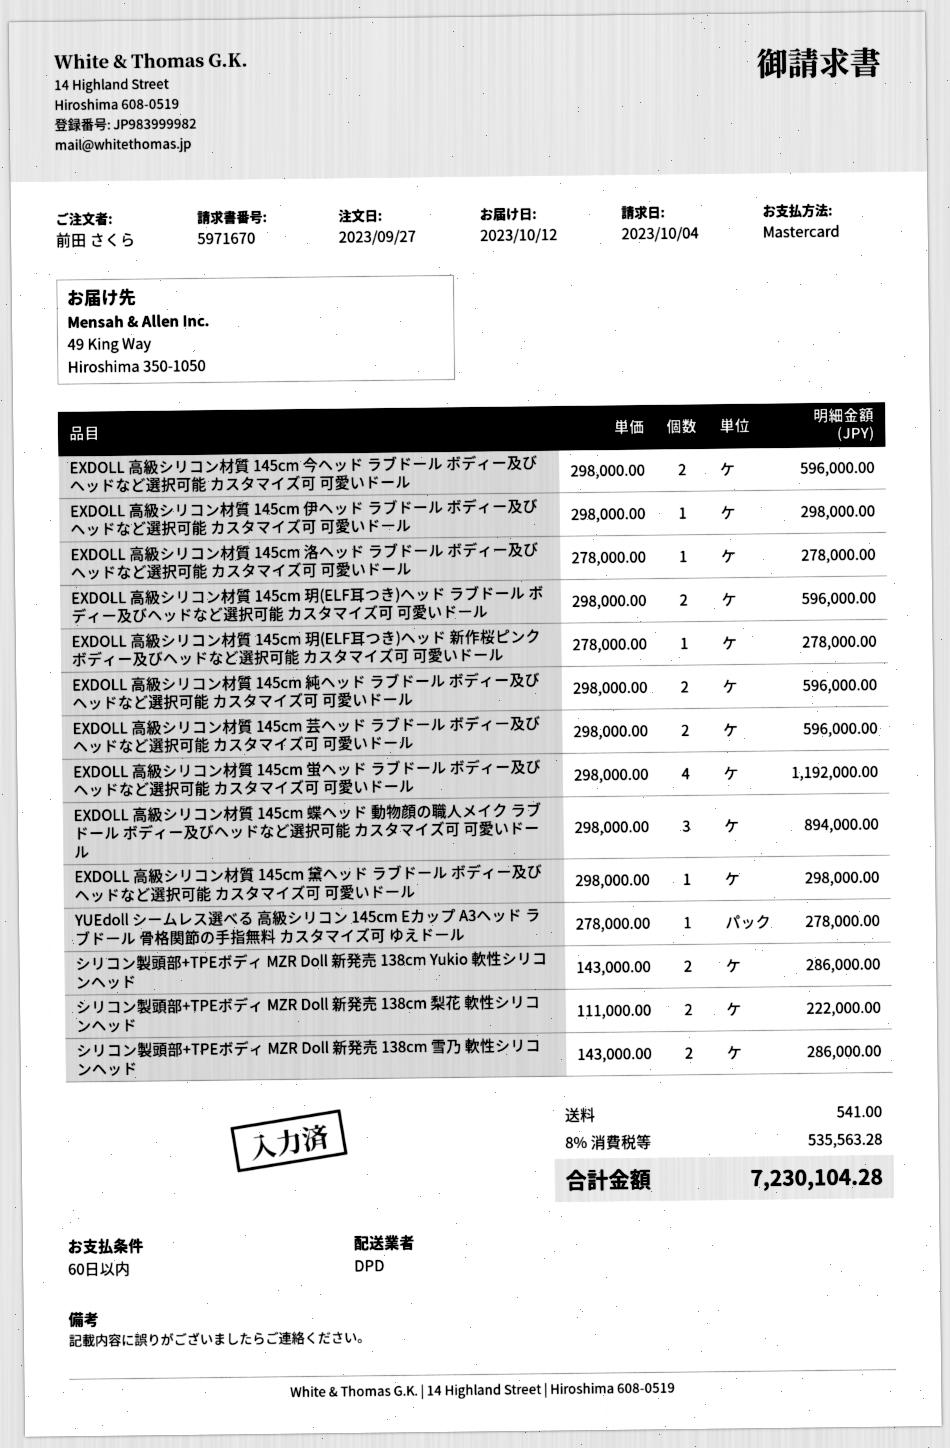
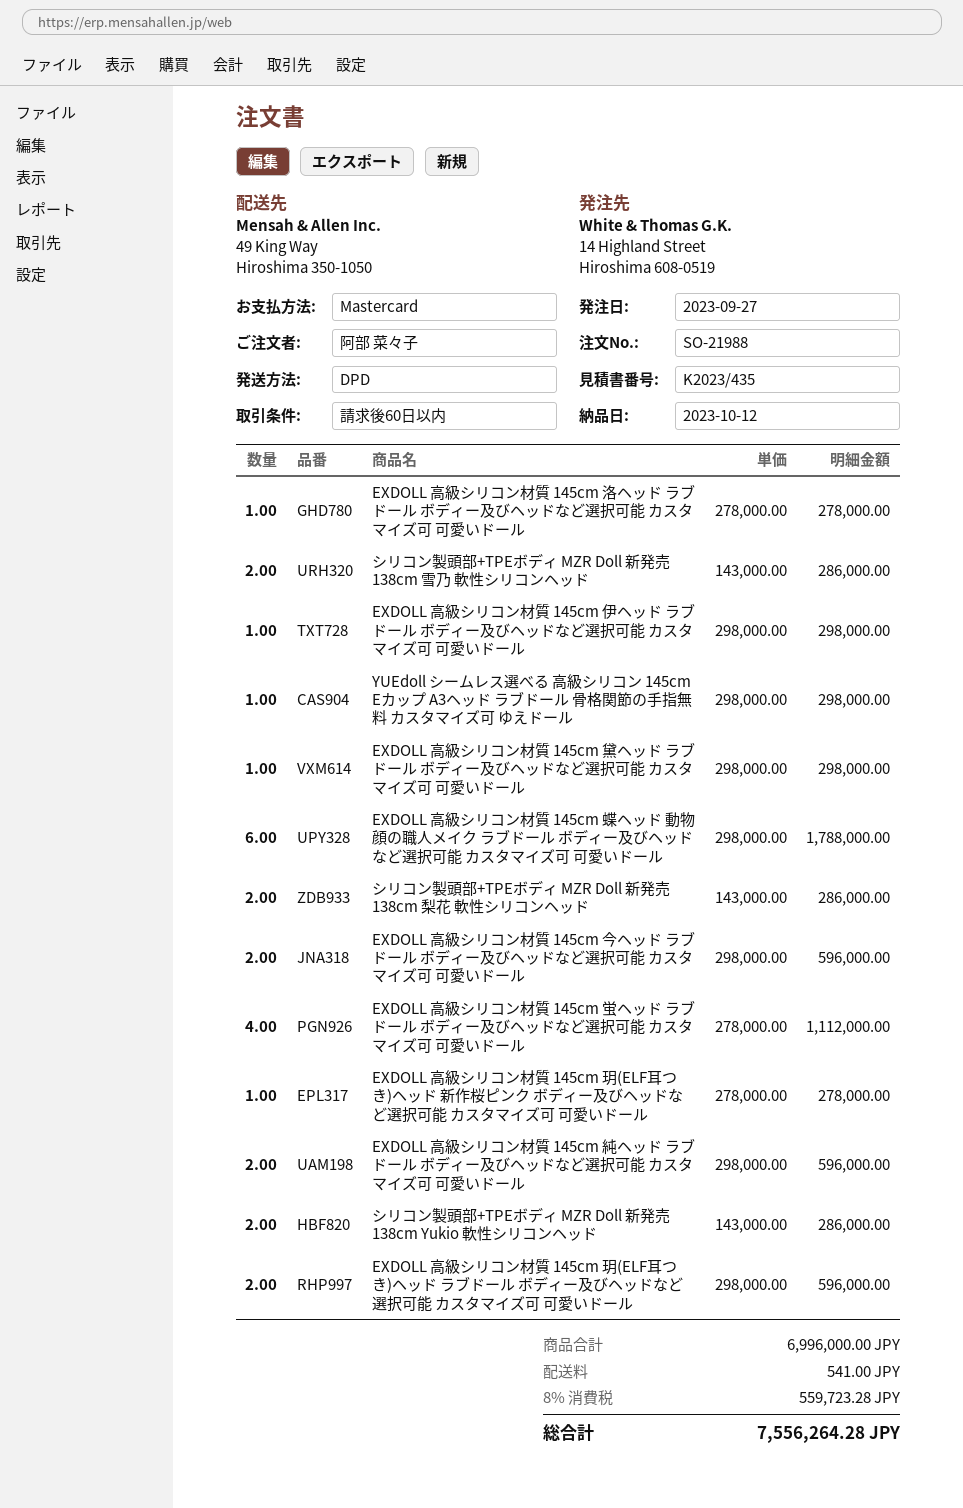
ordered by: 前田 さくら -> 阿部 菜々子
EXDOLL 高級シリコン材質 145cm 芸ヘッド ラブドール ボディー及びヘッドなど選択可能 カスタマイズ可 可愛いドール: 2 x 298000.00 = 596000.00 -> none
EXDOLL 高級シリコン材質 145cm 蛍ヘッド ラブドール ボディー及びヘッドなど選択可能 カスタマイズ可 可愛いドール: 4 x 298000.00 = 1192000.00 -> 4 x 278000.00 = 1112000.00
EXDOLL 高級シリコン材質 145cm 蝶ヘッド 動物顔の職人メイク ラブドール ボディー及びヘッドなど選択可能 カスタマイズ可 可愛いドール: 3 x 298000.00 = 894000.00 -> 6 x 298000.00 = 1788000.00
YUEdoll シームレス選べる 高級シリコン 145cm Eカップ A3ヘッド ラブドール 骨格関節の手指無料 カスタマイズ可 ゆえドール: 1 x 278000.00 = 278000.00 -> 1 x 298000.00 = 298000.00
シリコン製頭部+TPEボディ MZR Doll 新発売 138cm 梨花 軟性シリコンヘッド: 2 x 111000.00 = 222000.00 -> 2 x 143000.00 = 286000.00
tax: 8% = 535563.28 -> 8% = 559723.28
total: 7230104.28 -> 7556264.28

